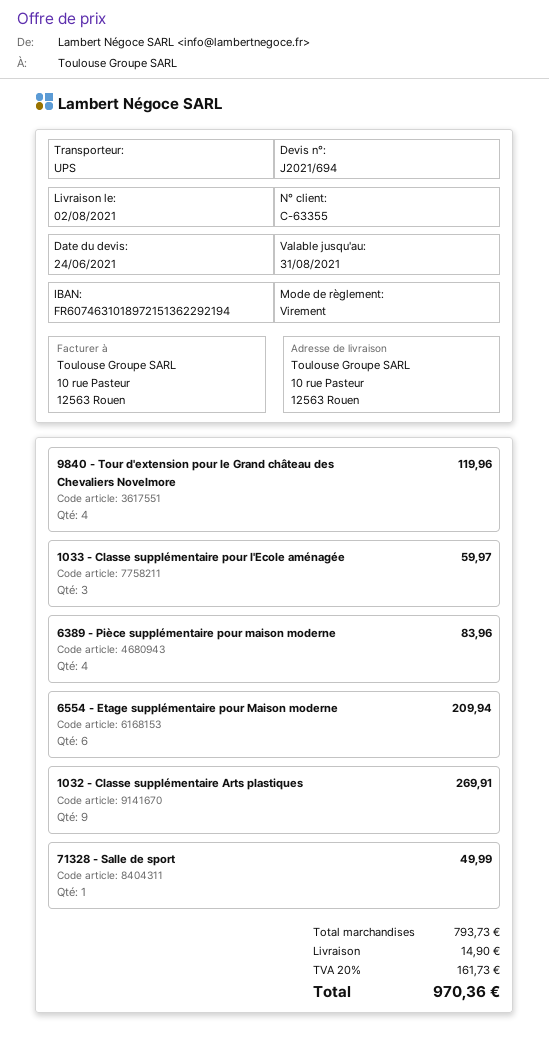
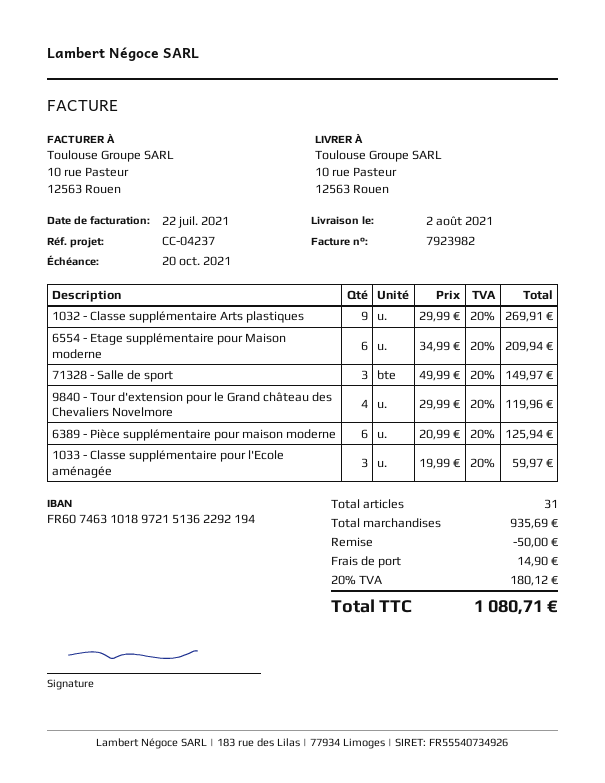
6389 - Pièce supplémentaire pour maison moderne: 4 for 83.96 -> 6 for 125.94
71328 - Salle de sport: 1 for 49.99 -> 3 for 149.97
subtotal: 793.73 -> 935.69
discount: none -> 50.00
tax: 20% = 161.73 -> 20% = 180.12
total: 970.36 -> 1080.71

